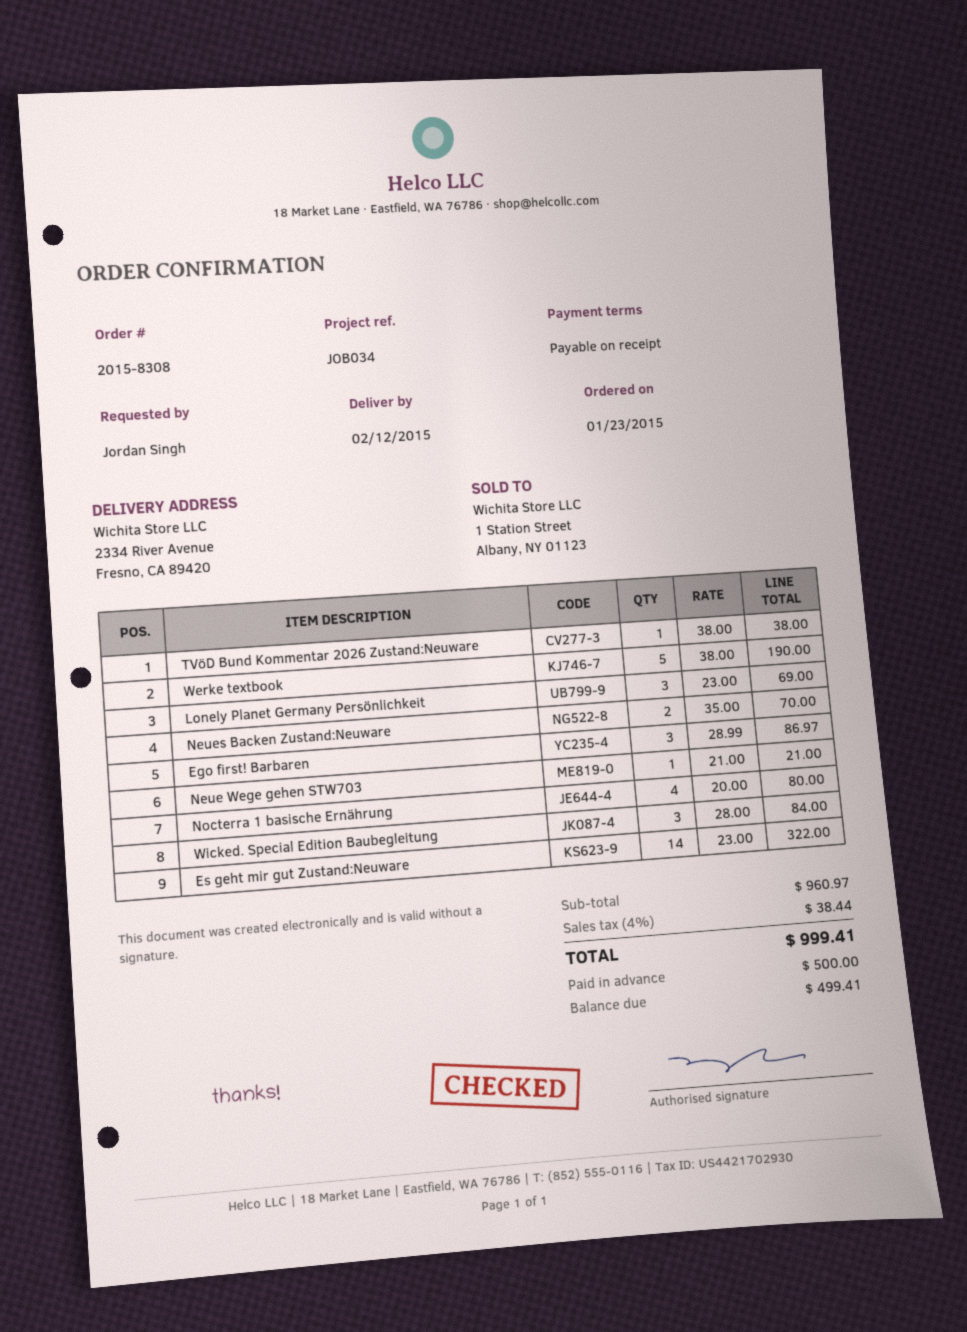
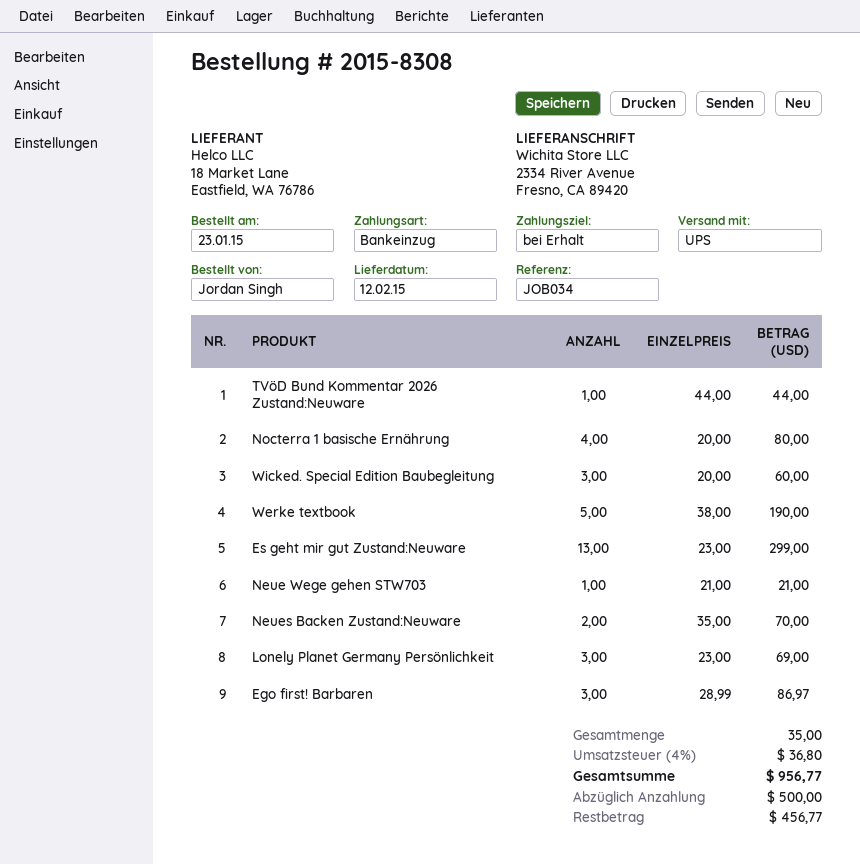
TVöD Bund Kommentar 2026 Zustand:Neuware: 1 x 38.00 = 38.00 -> 1 x 44.00 = 44.00
Wicked. Special Edition Baubegleitung: 3 x 28.00 = 84.00 -> 3 x 20.00 = 60.00
Es geht mir gut Zustand:Neuware: 14 x 23.00 = 322.00 -> 13 x 23.00 = 299.00
tax: 4% = 38.44 -> 4% = 36.80
total: 999.41 -> 956.77
balance: 499.41 -> 456.77

